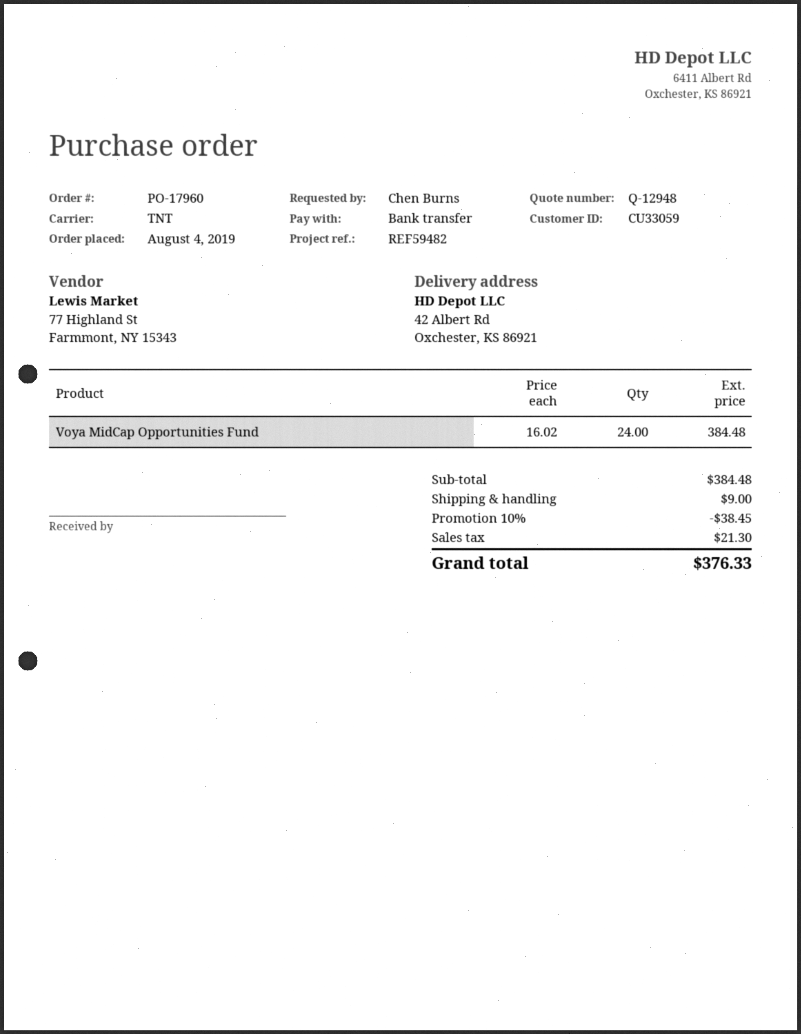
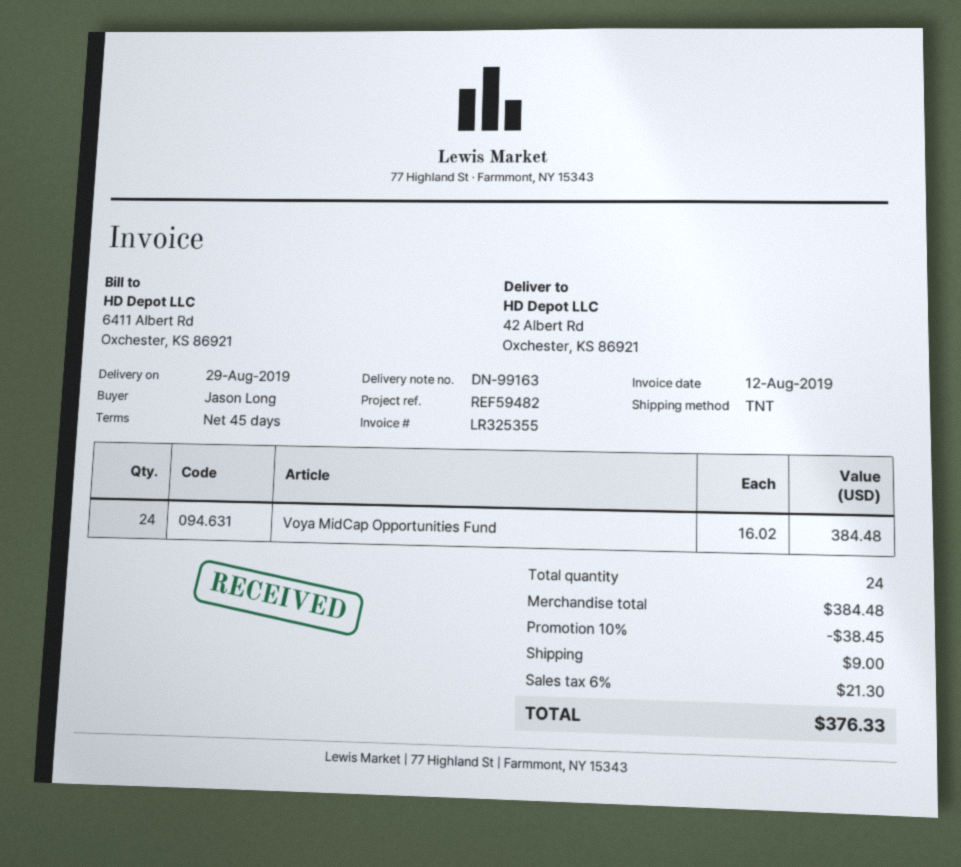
ordered by: Chen Burns -> Jason Long

